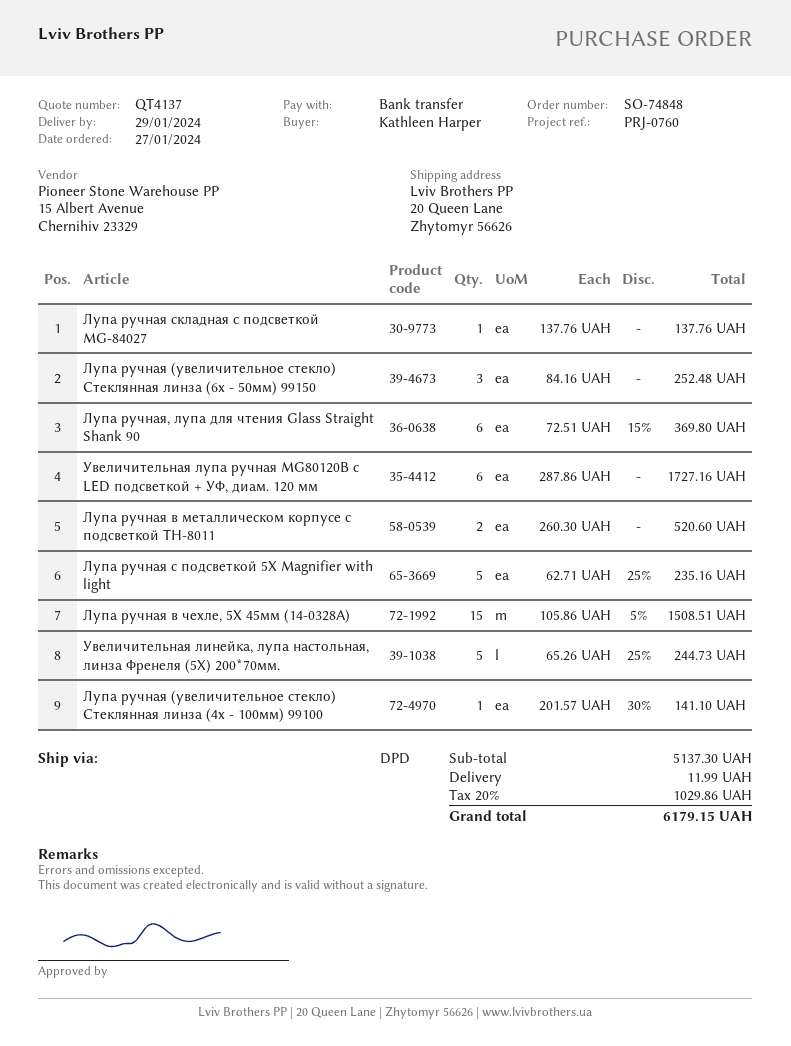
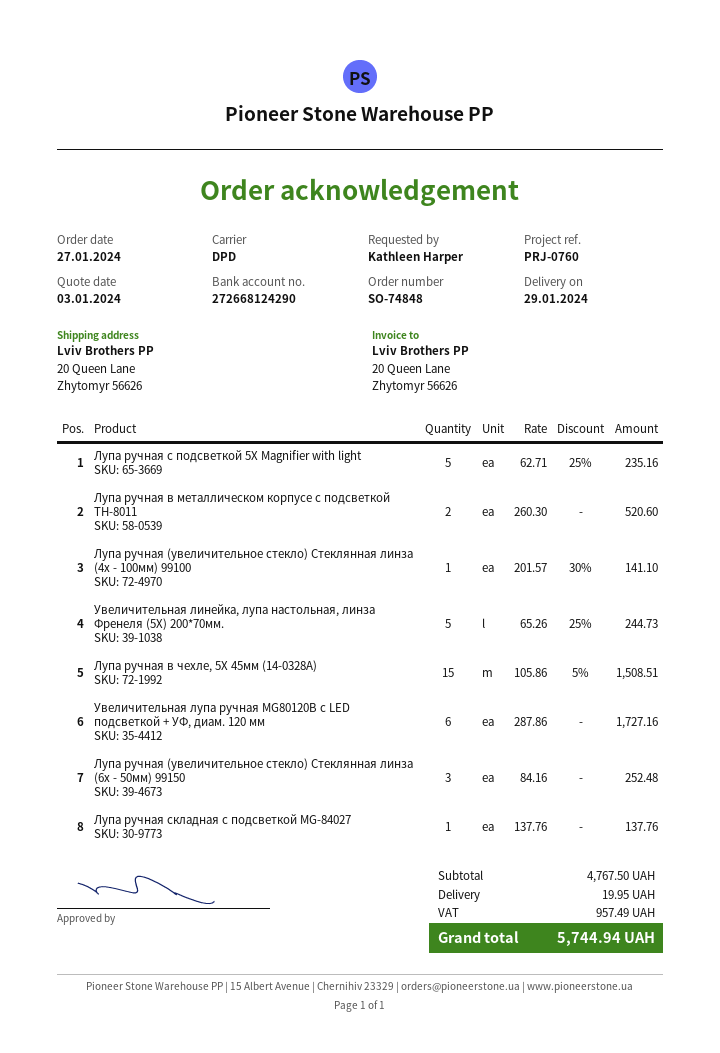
Лупа ручная, лупа для чтения Glass Straight Shank 90: 6 x 72.51 - 15% = 369.80 -> none
subtotal: 5137.30 -> 4767.50
shipping: 11.99 -> 19.95
tax: 1029.86 -> 957.49
total: 6179.15 -> 5744.94

